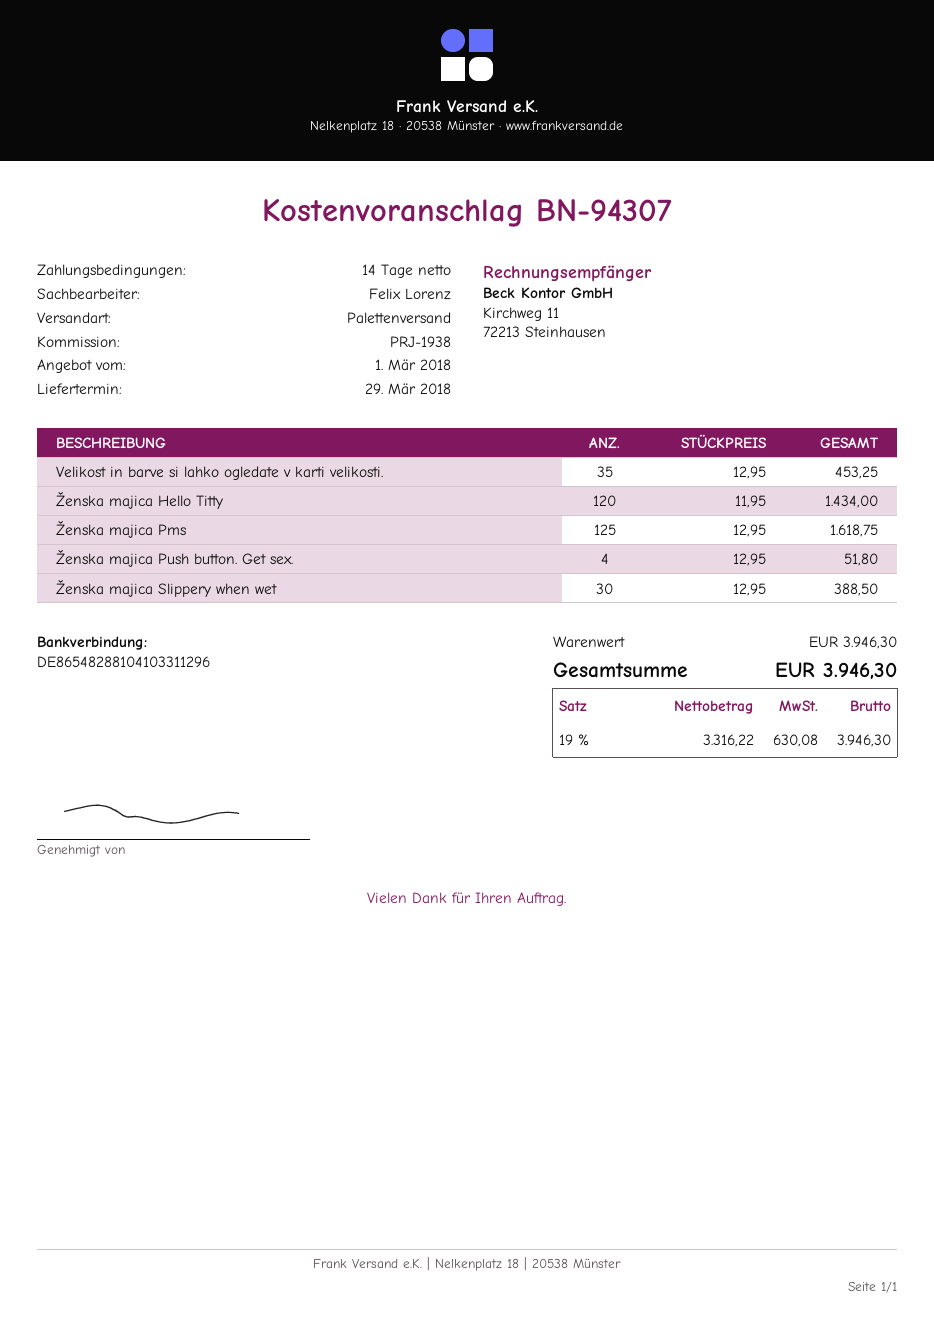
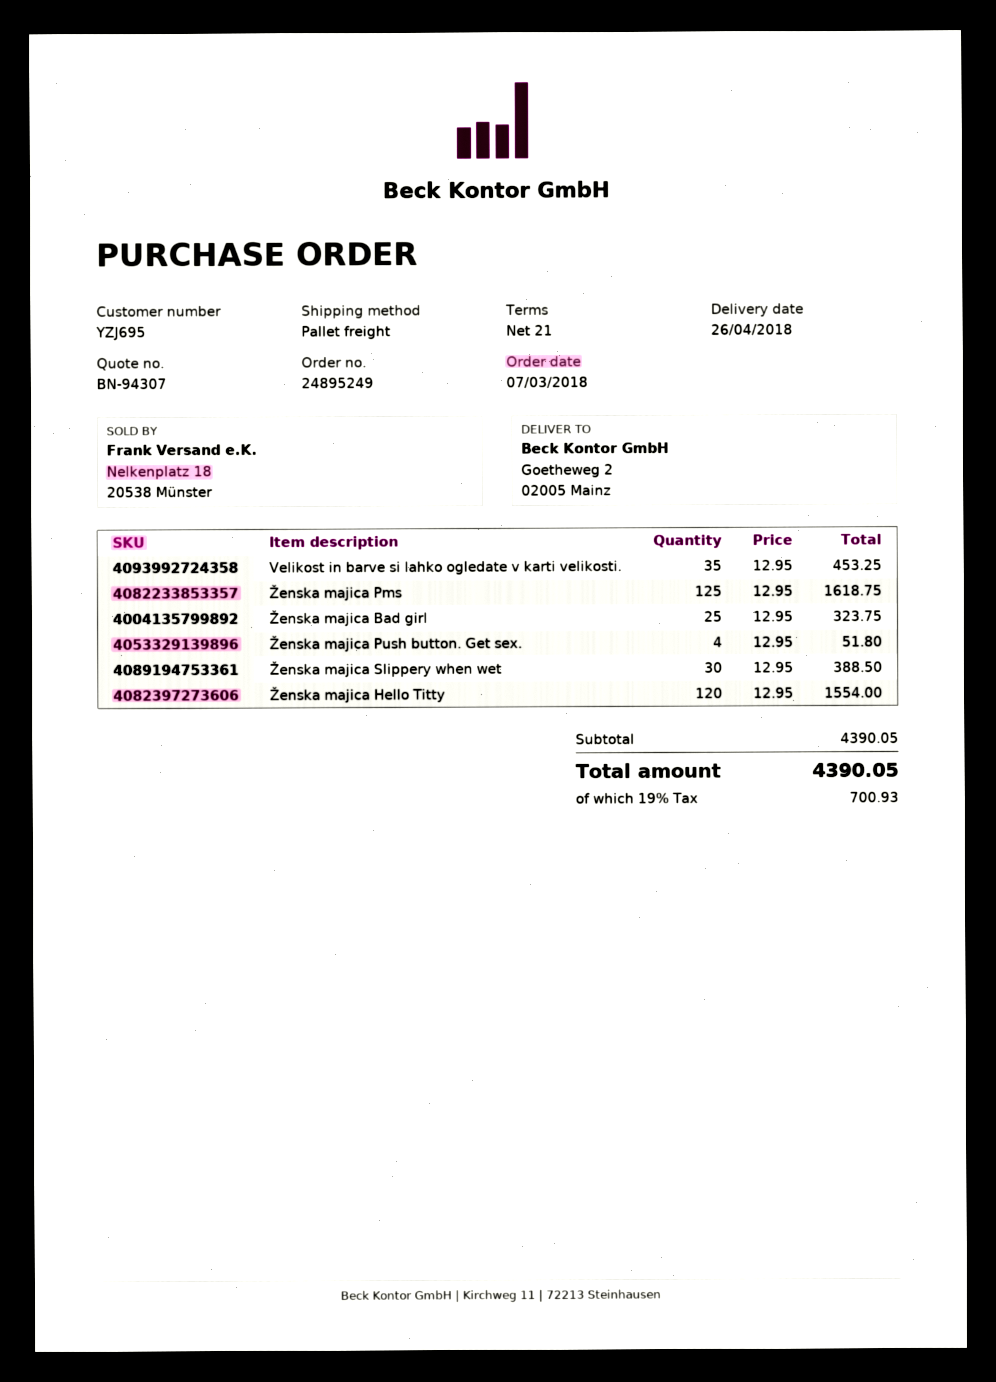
delivery date: 2018-03-29 -> 2018-04-26
payment terms: 14 days -> 21 days
Ženska majica Hello Titty: 120 x 11.95 = 1434.00 -> 120 x 12.95 = 1554.00
Ženska majica Bad girl: none -> 25 x 12.95 = 323.75
subtotal: 3946.30 -> 4390.05
tax: 19% = 630.08 -> 19% = 700.93
total: 3946.30 -> 4390.05

